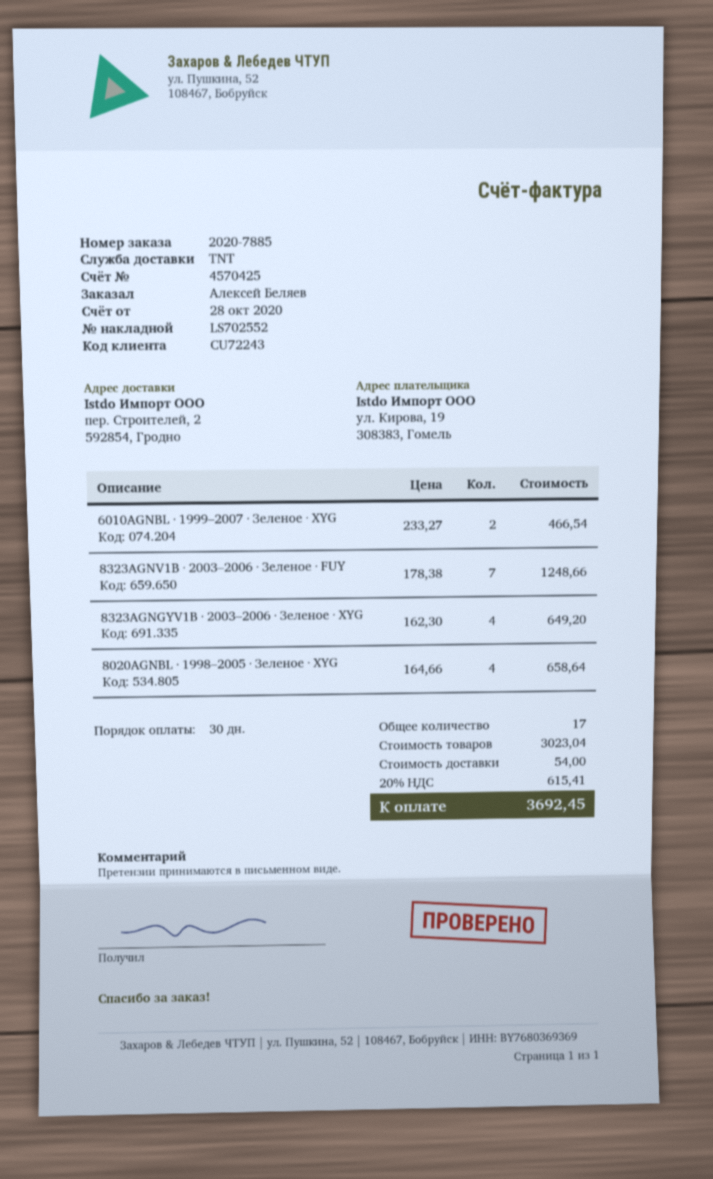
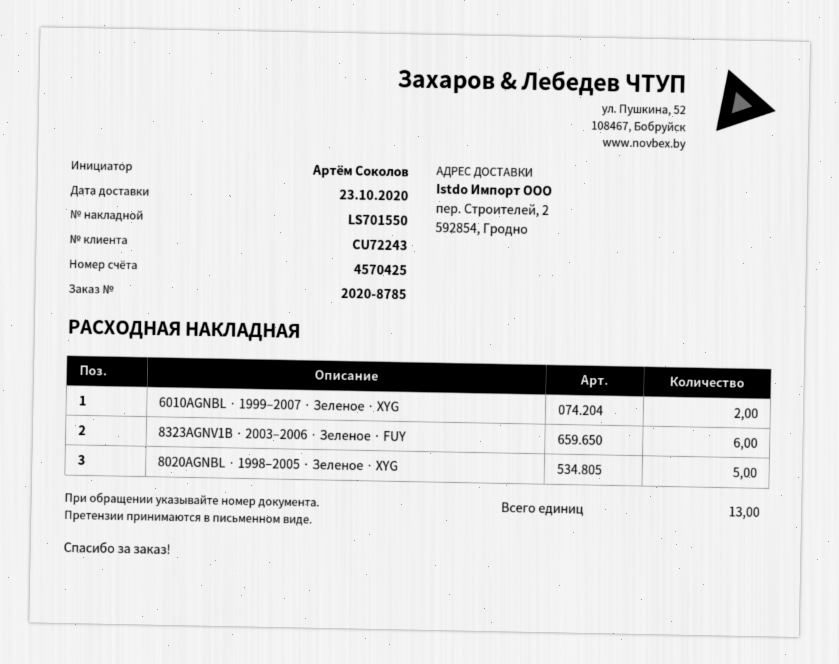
order number: 2020-7885 -> 2020-8785
delivery note number: LS702552 -> LS701550
ordered by: Алексей Беляев -> Артём Соколов
8323AGNV1B · 2003–2006 · Зеленое · FUY: 7 -> 6
8323AGNGYV1B · 2003–2006 · Зеленое · XYG: 4 -> none
8020AGNBL · 1998–2005 · Зеленое · XYG: 4 -> 5
total quantity: 17 -> 13

